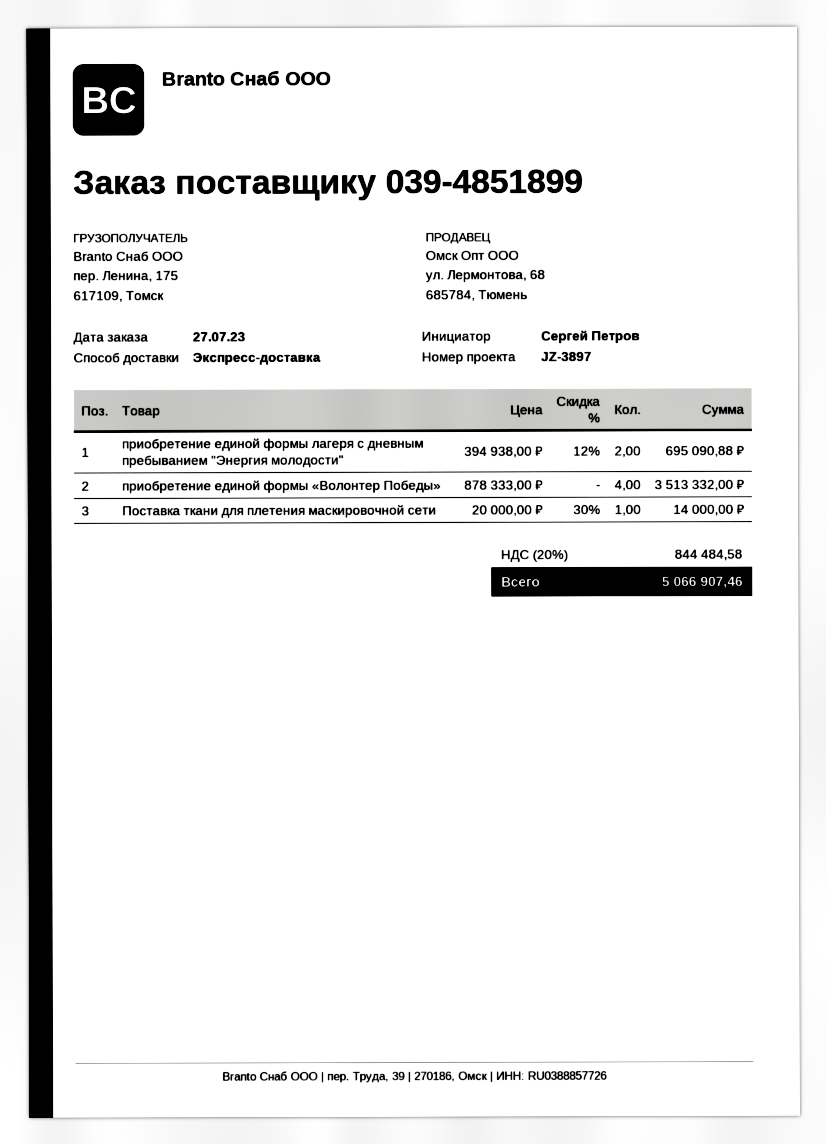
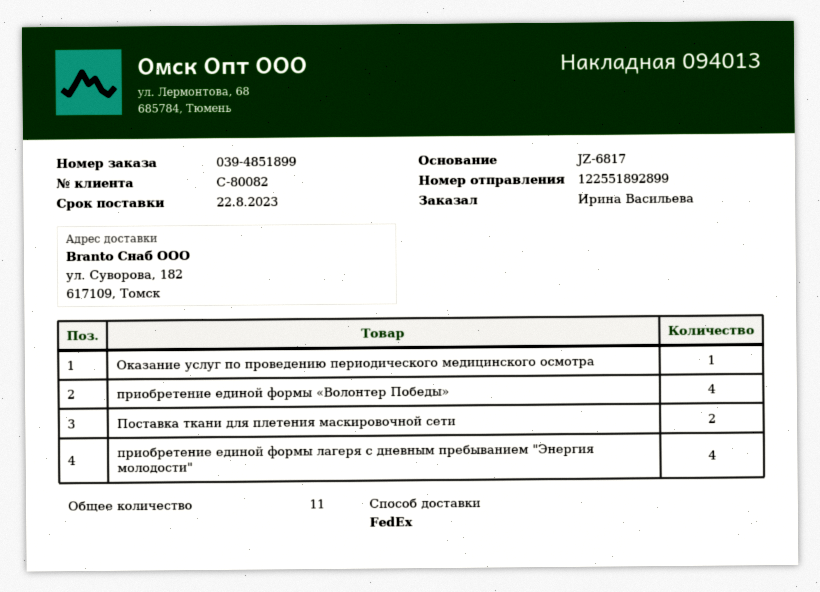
reference: JZ-3897 -> JZ-6817
ordered by: Сергей Петров -> Ирина Васильева
shipping method: express -> FedEx
ship to: пер. Ленина, 175, 617109, Томск -> ул. Суворова, 182, 617109, Томск
приобретение единой формы лагеря с дневным пребыванием "Энергия молодости": 2 -> 4
Поставка ткани для плетения маскировочной сети: 1 -> 2
Оказание услуг по проведению периодического медицинского осмотра: none -> 1

